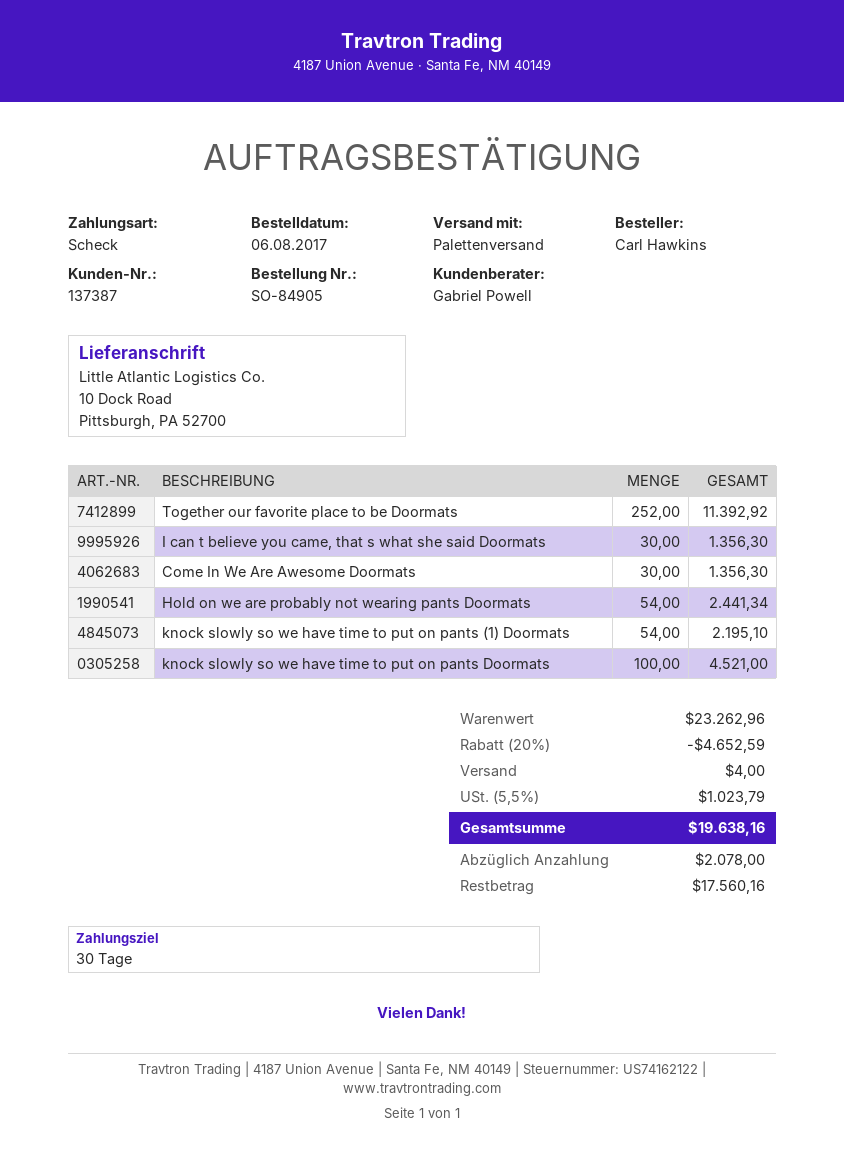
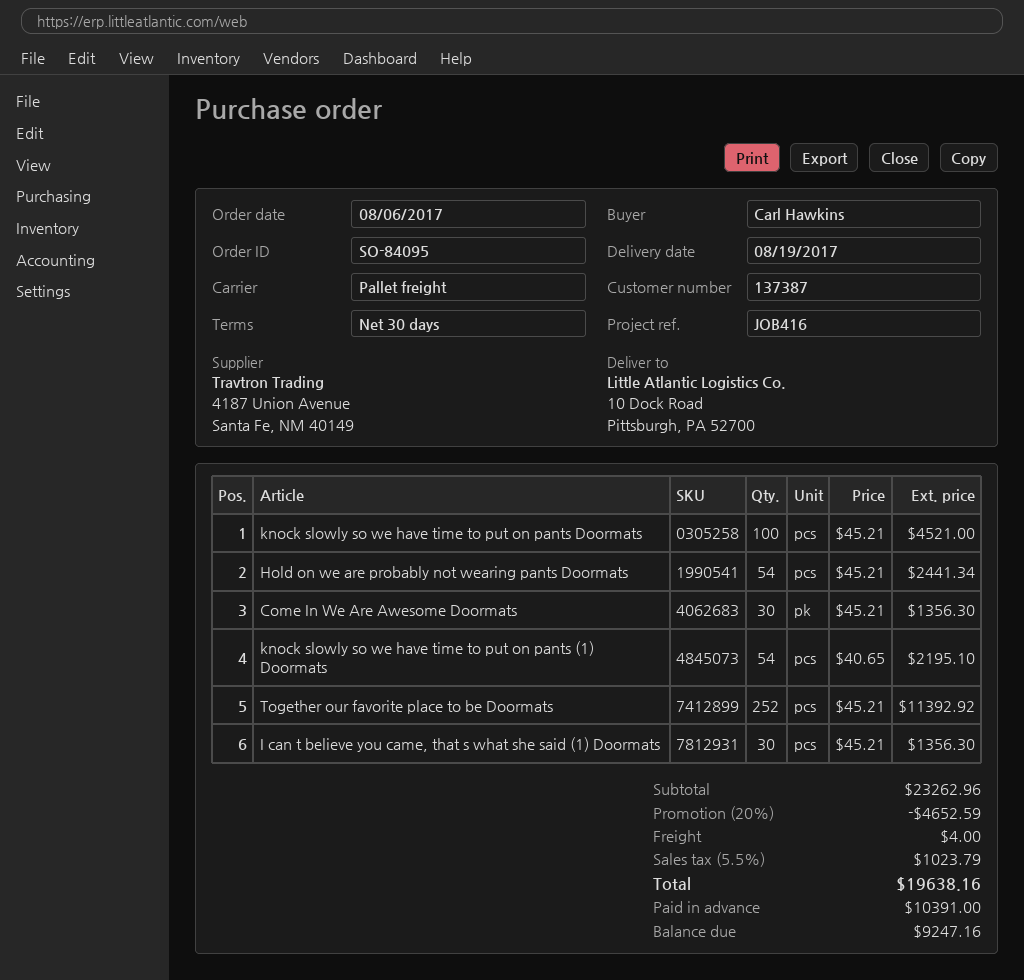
order number: SO-84905 -> SO-84095
I can t believe you came, that s what she said Doormats: 30 for 1356.30 -> none
I can t believe you came, that s what she said (1) Doormats: none -> 30 for 1356.30
deposit: 2078.00 -> 10391.00
balance: 17560.16 -> 9247.16

